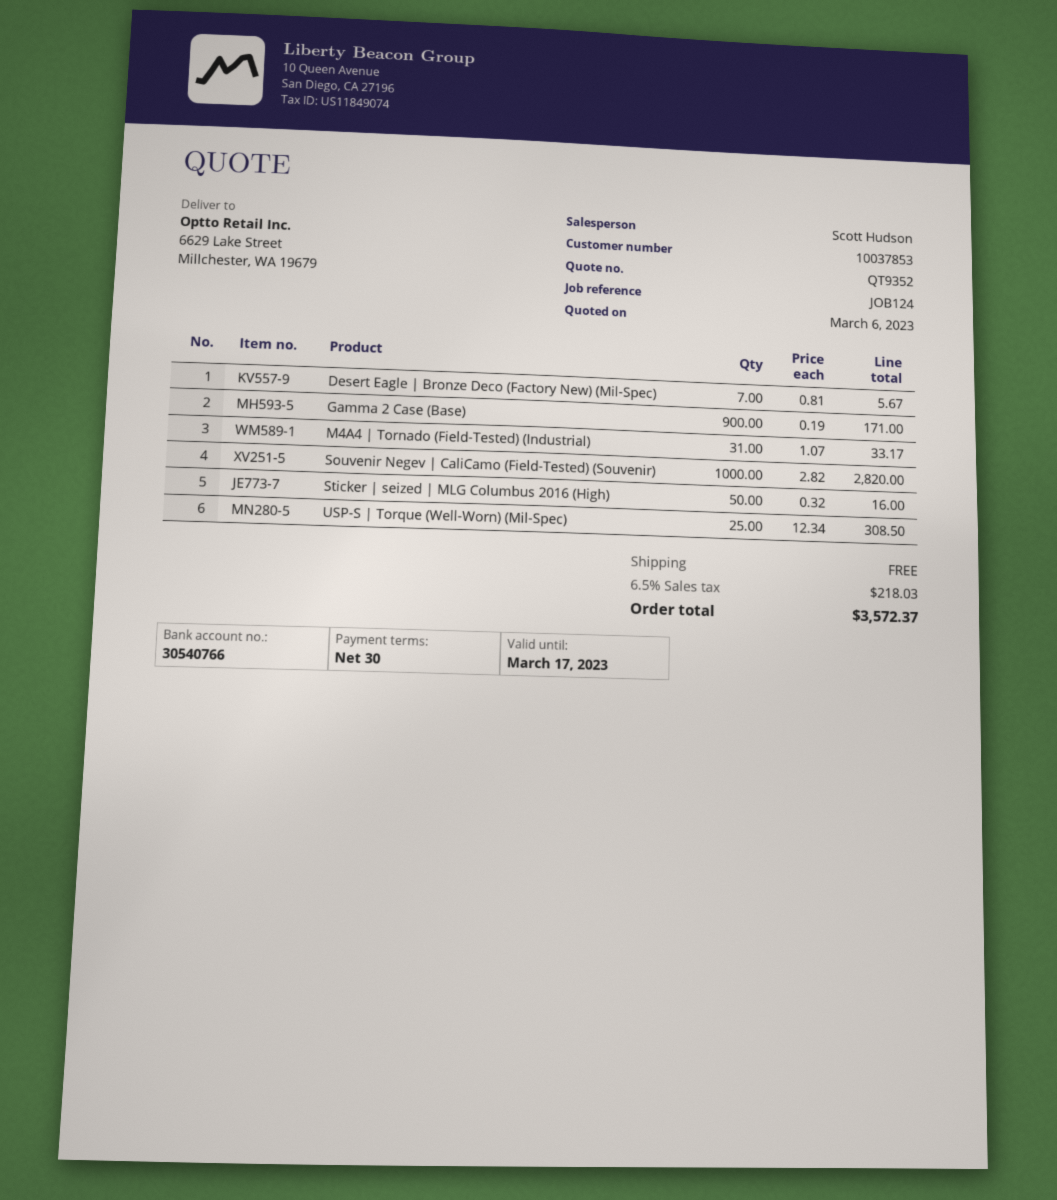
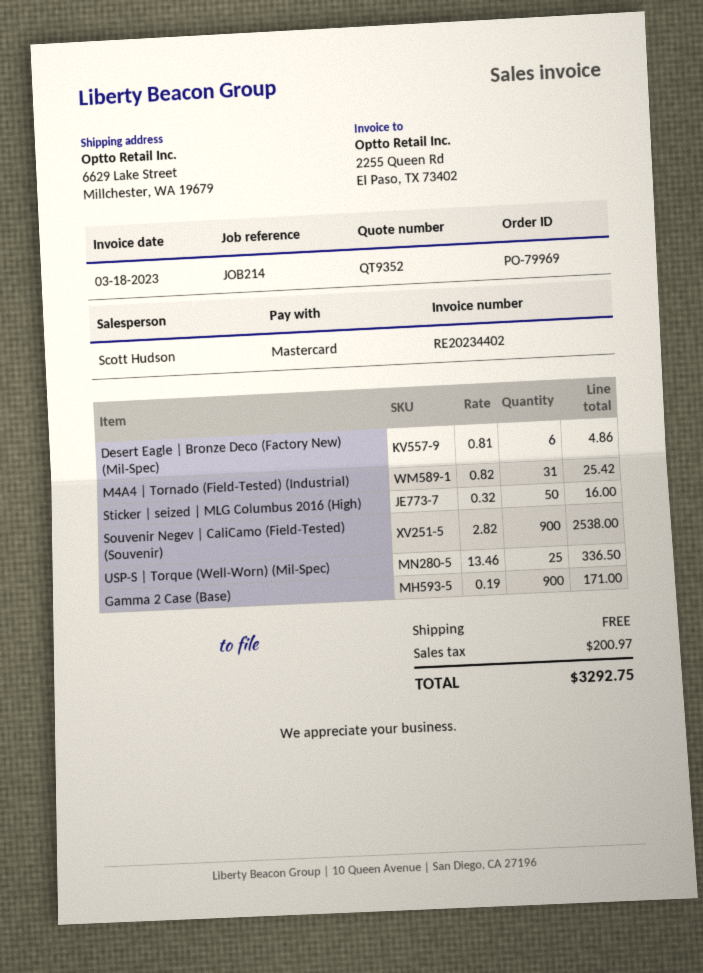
reference: JOB124 -> JOB214
Desert Eagle | Bronze Deco (Factory New) (Mil-Spec): 7 x 0.81 = 5.67 -> 6 x 0.81 = 4.86
M4A4 | Tornado (Field-Tested) (Industrial): 31 x 1.07 = 33.17 -> 31 x 0.82 = 25.42
Souvenir Negev | CaliCamo (Field-Tested) (Souvenir): 1000 x 2.82 = 2820.00 -> 900 x 2.82 = 2538.00
USP-S | Torque (Well-Worn) (Mil-Spec): 25 x 12.34 = 308.50 -> 25 x 13.46 = 336.50
tax: 218.03 -> 200.97
total: 3572.37 -> 3292.75

